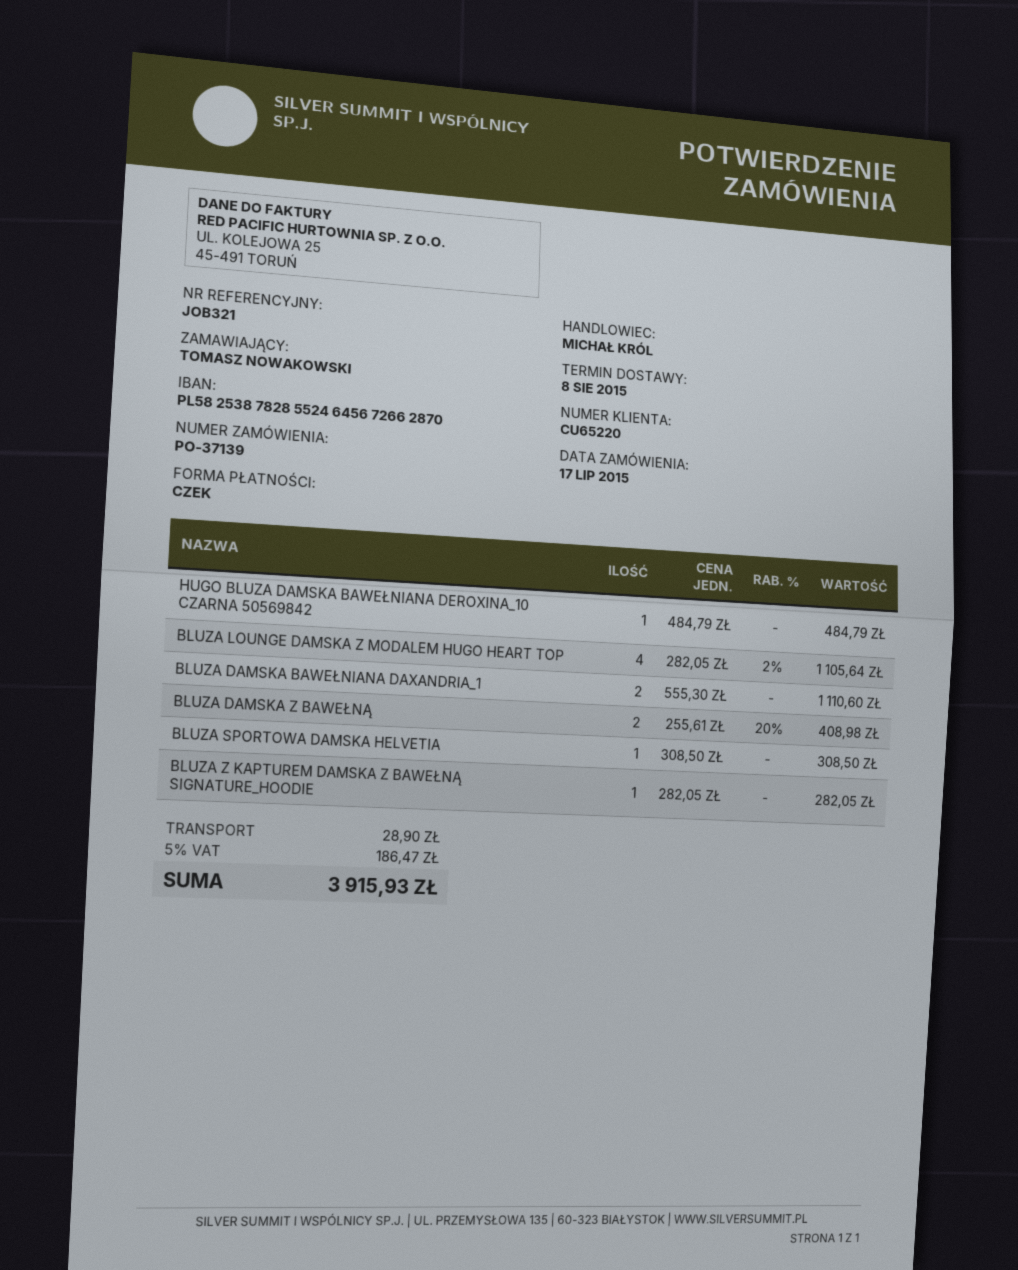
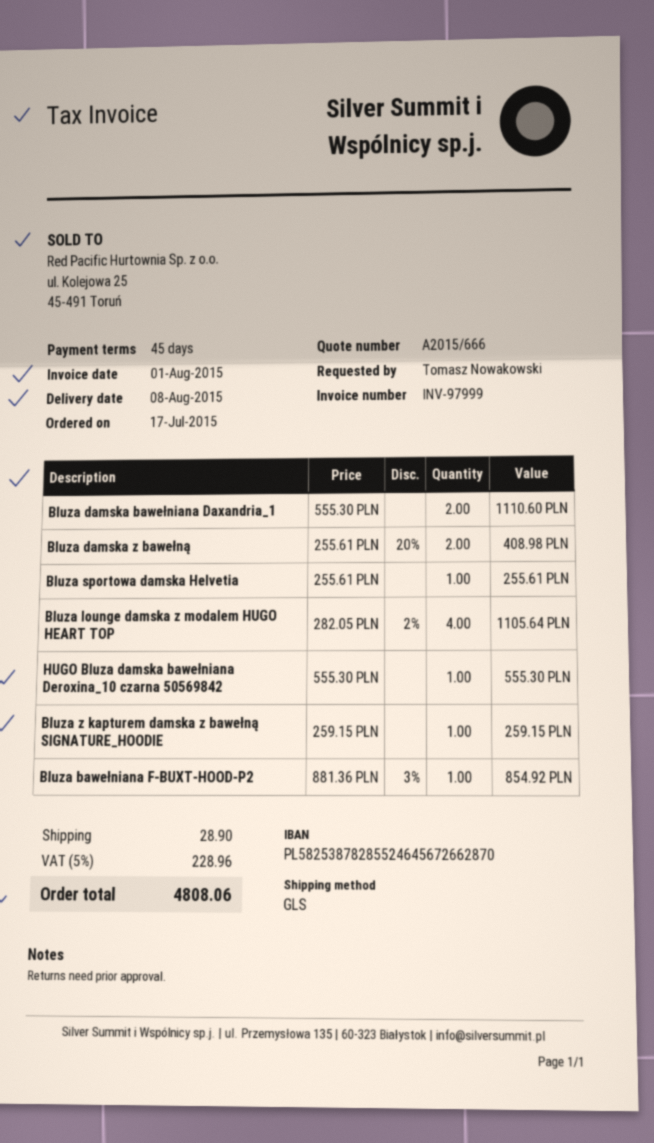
HUGO BLUZA DAMSKA BAWEŁNIANA DEROXINA_10 CZARNA 50569842: 1 x 484.79 = 484.79 -> 1 x 555.30 = 555.30
BLUZA SPORTOWA DAMSKA HELVETIA: 1 x 308.50 = 308.50 -> 1 x 255.61 = 255.61
BLUZA Z KAPTUREM DAMSKA Z BAWEŁNĄ SIGNATURE_HOODIE: 1 x 282.05 = 282.05 -> 1 x 259.15 = 259.15
Bluza bawełniana F-BUXT-HOOD-P2: none -> 1 x 881.36 - 3% = 854.92
tax: 5% = 186.47 -> 5% = 228.96
total: 3915.93 -> 4808.06

